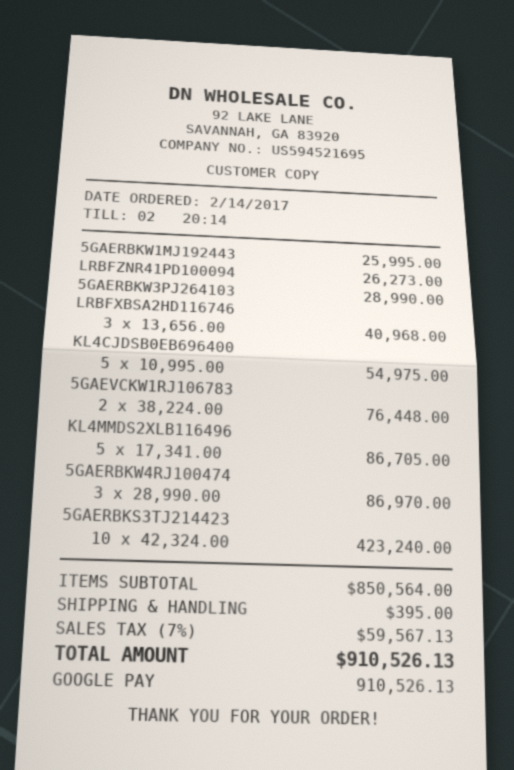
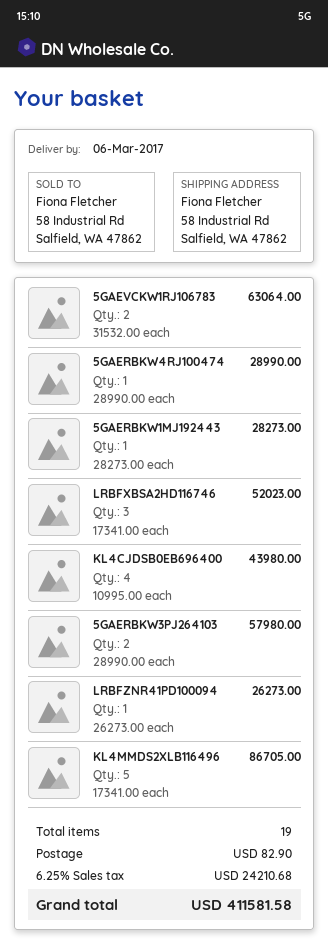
5GAERBKW1MJ192443: 1 x 25995.00 = 25995.00 -> 1 x 28273.00 = 28273.00
5GAERBKW3PJ264103: 1 x 28990.00 = 28990.00 -> 2 x 28990.00 = 57980.00
LRBFXBSA2HD116746: 3 x 13656.00 = 40968.00 -> 3 x 17341.00 = 52023.00
KL4CJDSB0EB696400: 5 x 10995.00 = 54975.00 -> 4 x 10995.00 = 43980.00
5GAEVCKW1RJ106783: 2 x 38224.00 = 76448.00 -> 2 x 31532.00 = 63064.00
5GAERBKW4RJ100474: 3 x 28990.00 = 86970.00 -> 1 x 28990.00 = 28990.00
5GAERBKS3TJ214423: 10 x 42324.00 = 423240.00 -> none
shipping: 395.00 -> 82.90
tax: 7% = 59567.13 -> 6.25% = 24210.68
total: 910526.13 -> 411581.58

